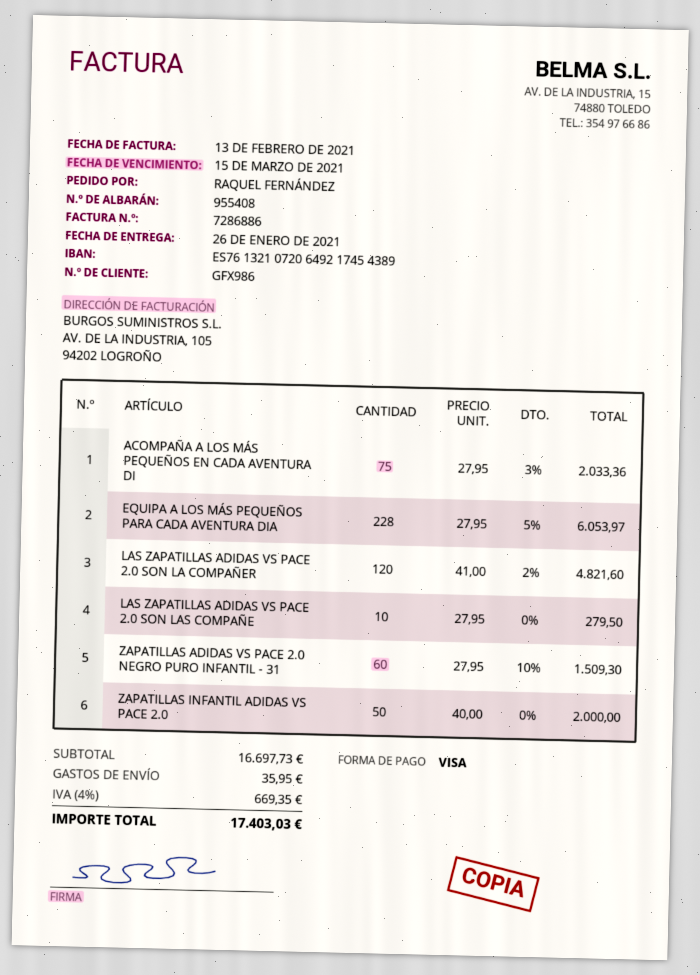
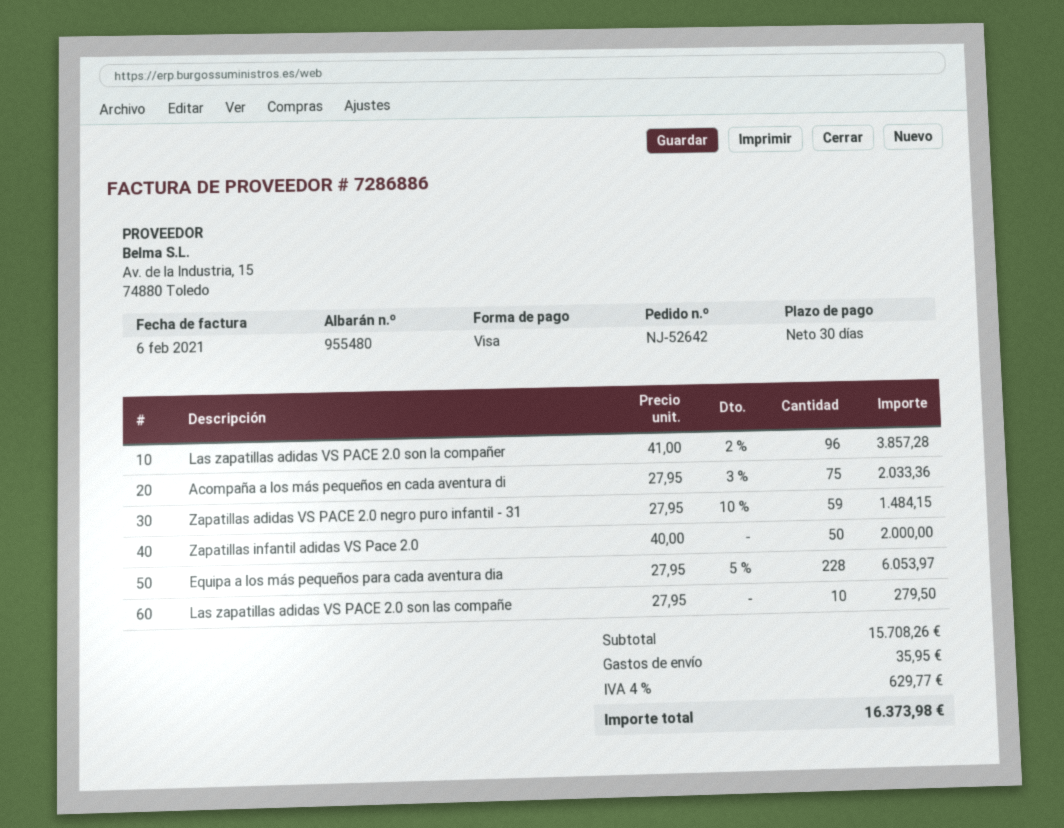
delivery note number: 955408 -> 955480
invoice date: 2021-02-13 -> 2021-02-06
LAS ZAPATILLAS ADIDAS VS PACE 2.0 SON LA COMPAÑER: 120 x 41.00 - 2% = 4821.60 -> 96 x 41.00 - 2% = 3857.28
ZAPATILLAS ADIDAS VS PACE 2.0 NEGRO PURO INFANTIL - 31: 60 x 27.95 - 10% = 1509.30 -> 59 x 27.95 - 10% = 1484.15
subtotal: 16697.73 -> 15708.26
tax: 4% = 669.35 -> 4% = 629.77
total: 17403.03 -> 16373.98

